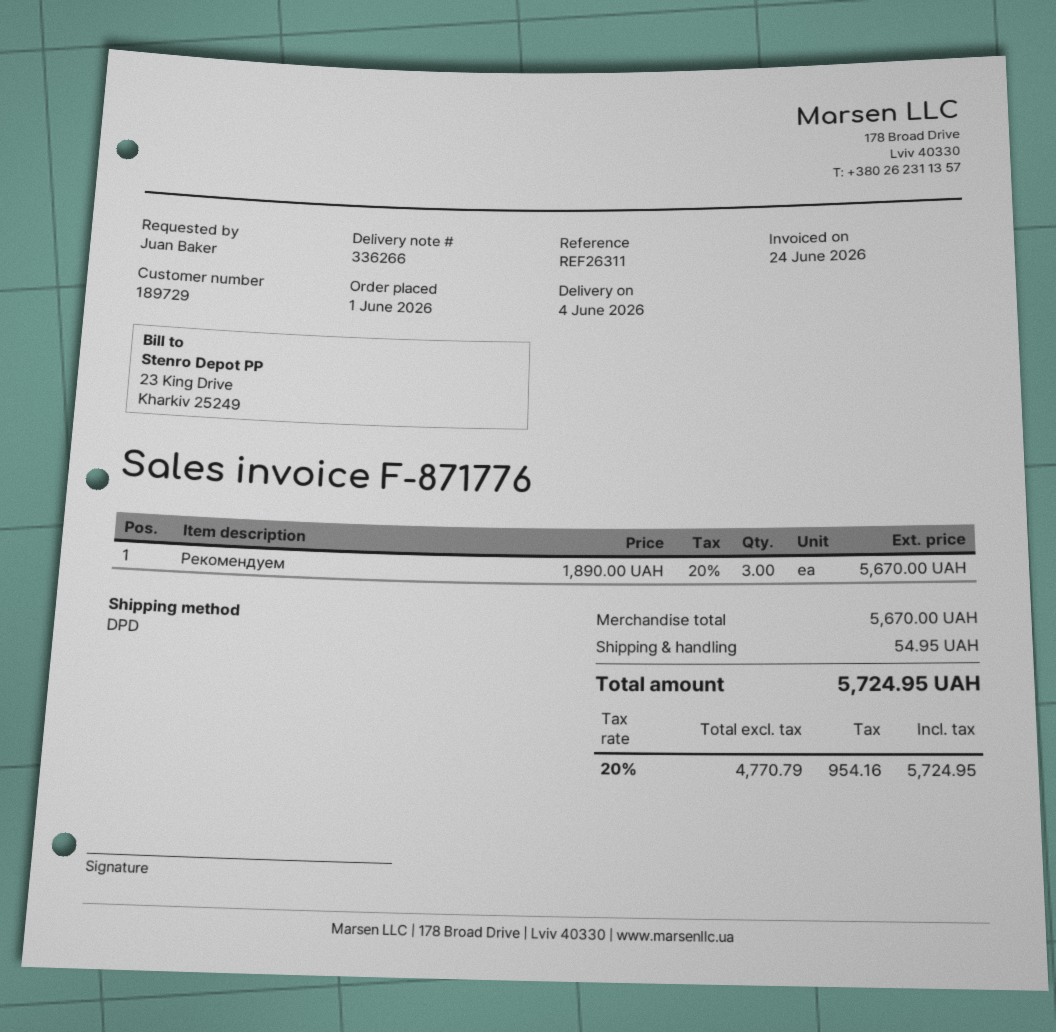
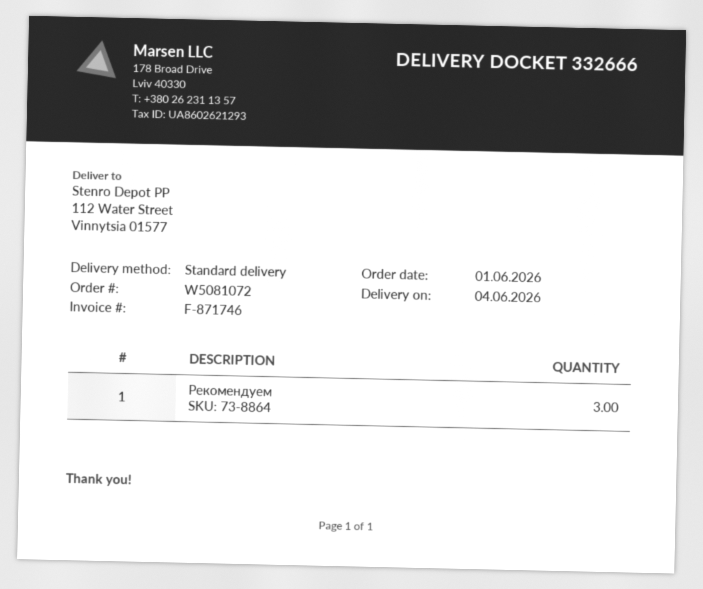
delivery note number: 336266 -> 332666
invoice number: F-871776 -> F-871746
shipping method: DPD -> standard

